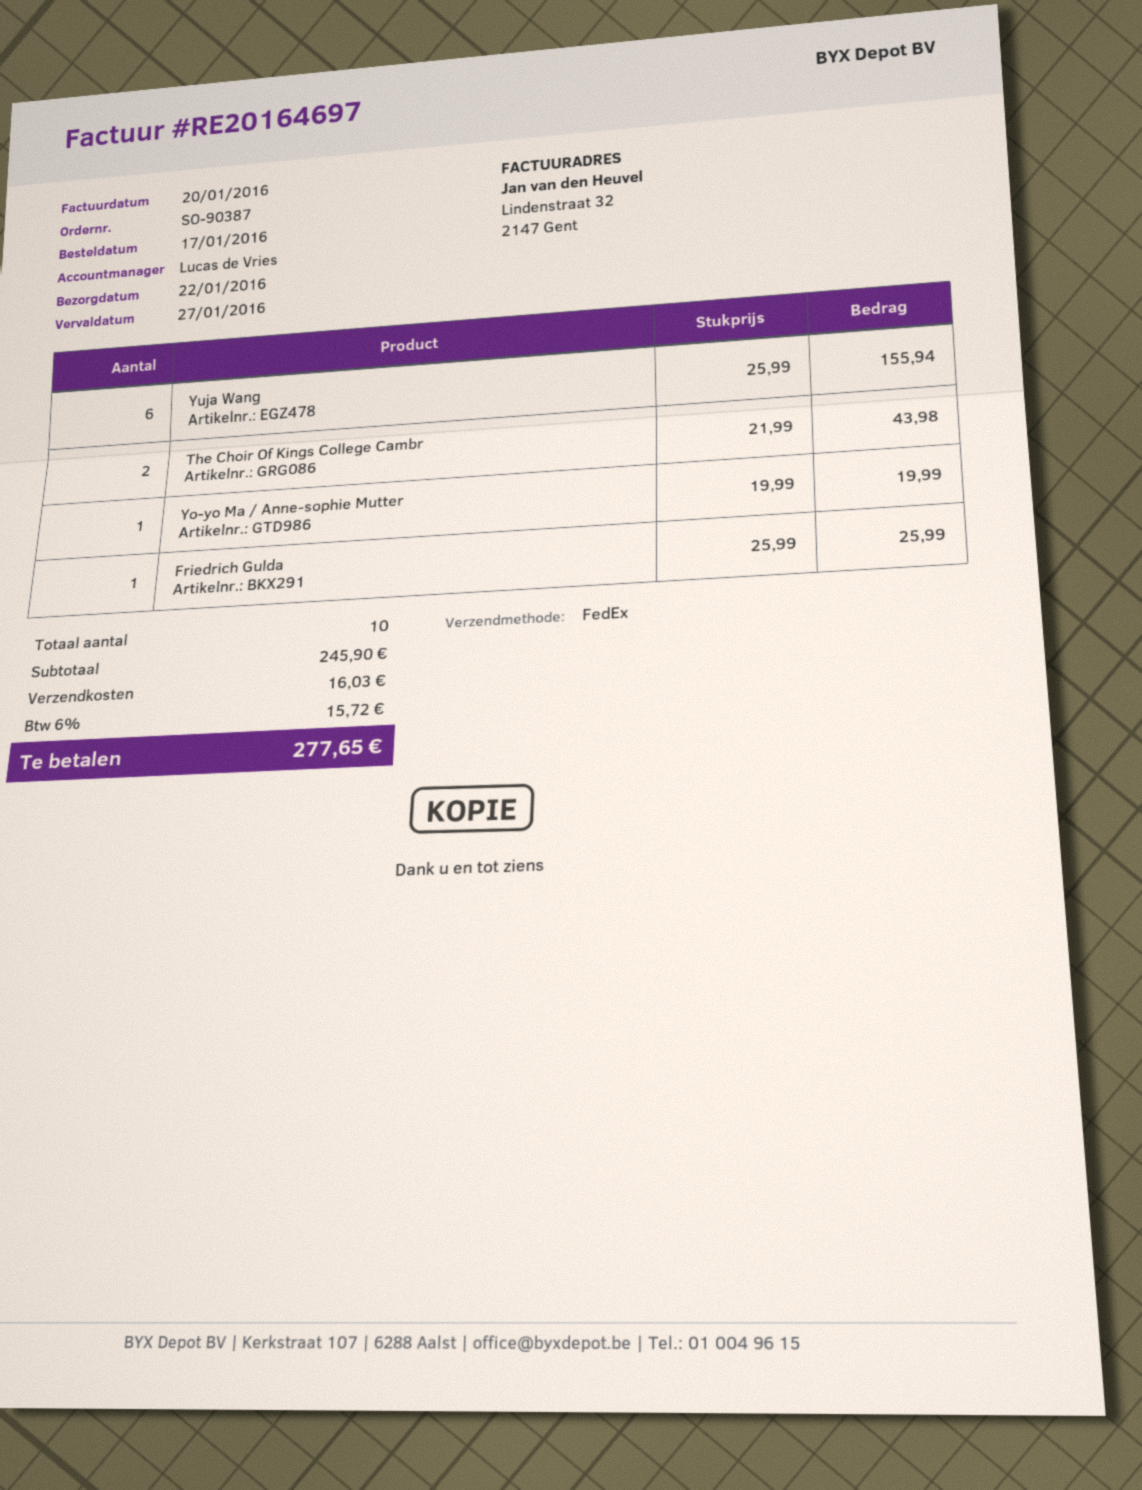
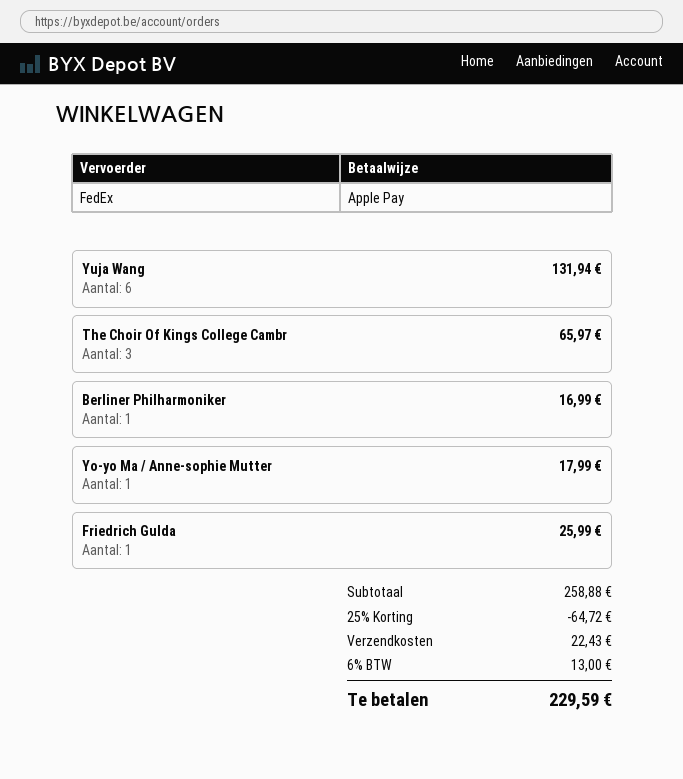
Yuja Wang: 6 for 155.94 -> 6 for 131.94
The Choir Of Kings College Cambr: 2 for 43.98 -> 3 for 65.97
Yo-yo Ma / Anne-sophie Mutter: 1 for 19.99 -> 1 for 17.99
Berliner Philharmoniker: none -> 1 for 16.99
subtotal: 245.90 -> 258.88
discount: none -> 25% = 64.72
shipping: 16.03 -> 22.43
tax: 6% = 15.72 -> 6% = 13.00
total: 277.65 -> 229.59

